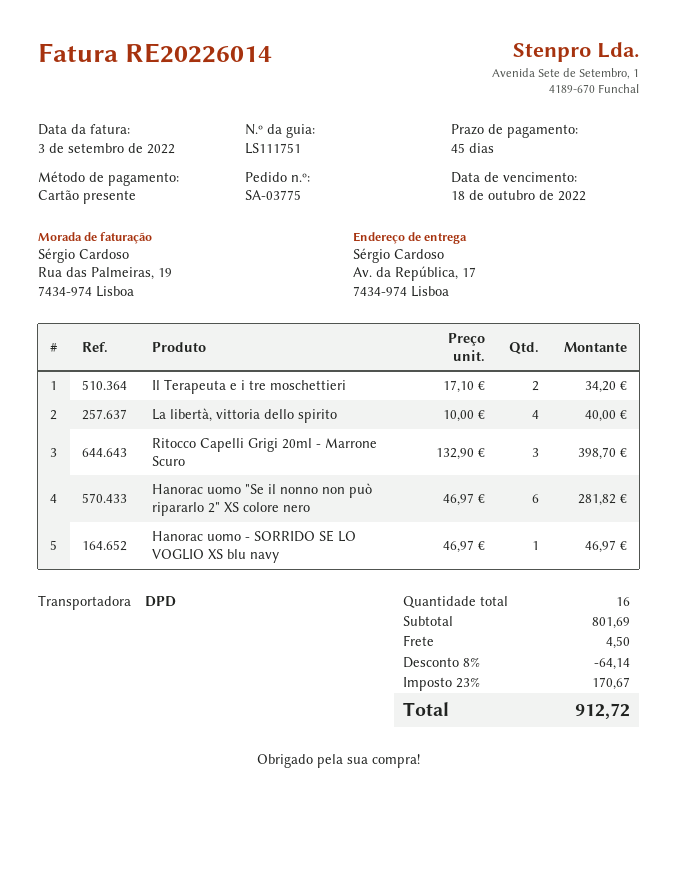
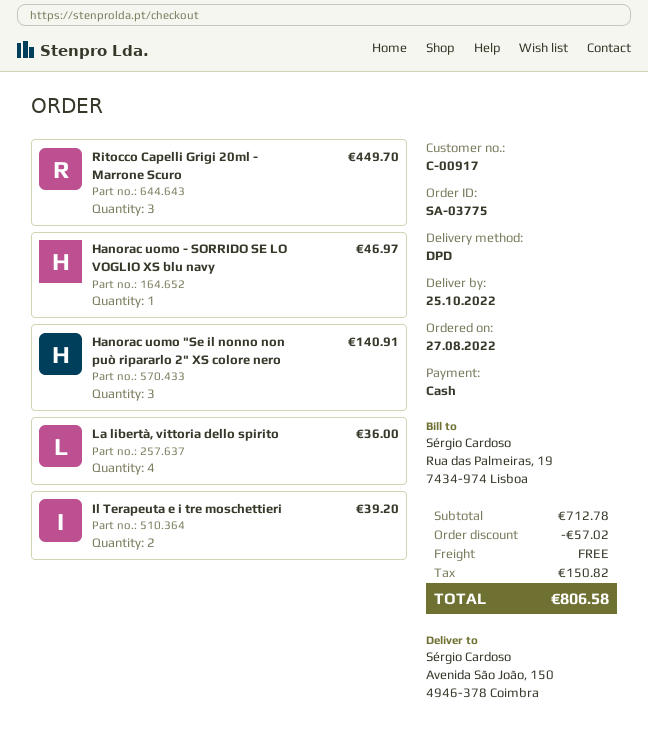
payment method: gift card -> cash
ship to: Av. da República, 17, 7434-974 Lisboa -> Avenida São João, 150, 4946-378 Coimbra
Il Terapeuta e i tre moschettieri: 2 for 34.20 -> 2 for 39.20
La libertà, vittoria dello spirito: 4 for 40.00 -> 4 for 36.00
Ritocco Capelli Grigi 20ml - Marrone Scuro: 3 for 398.70 -> 3 for 449.70
Hanorac uomo "Se il nonno non può ripararlo 2" XS colore nero: 6 for 281.82 -> 3 for 140.91
subtotal: 801.69 -> 712.78
discount: 64.14 -> 57.02
shipping: 4.50 -> 0.00
tax: 170.67 -> 150.82
total: 912.72 -> 806.58

